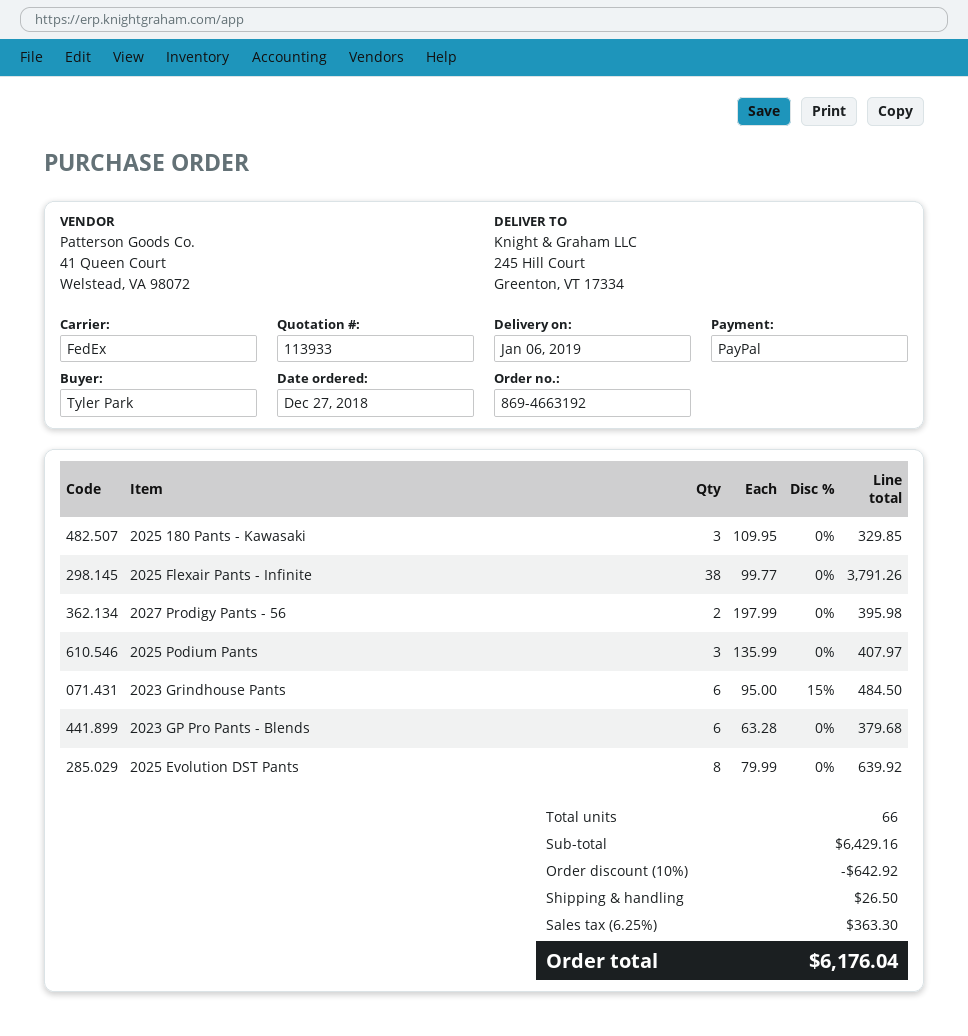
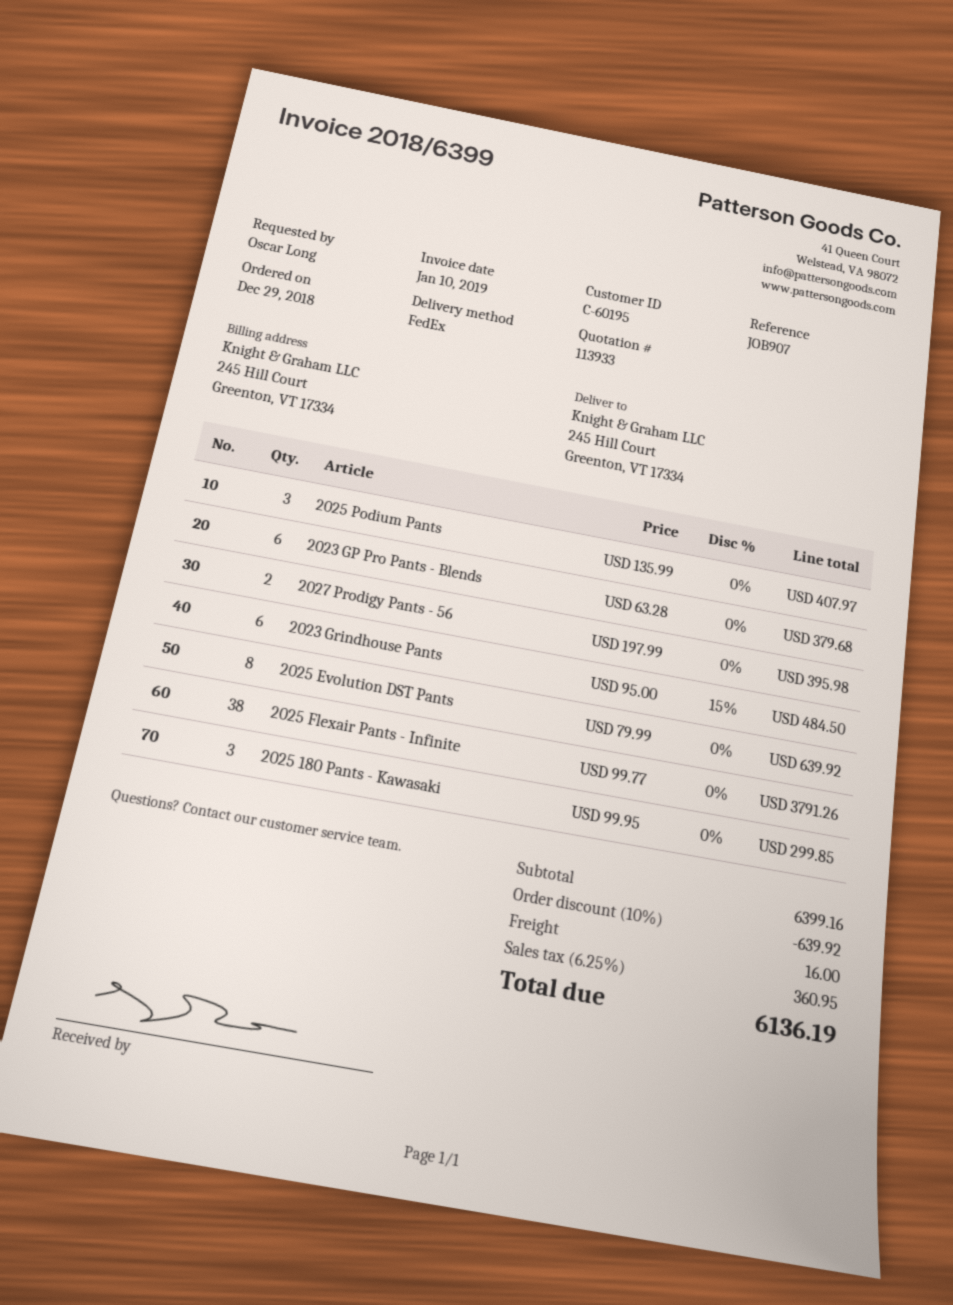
order date: 2018-12-27 -> 2018-12-29
ordered by: Tyler Park -> Oscar Long
2025 180 Pants - Kawasaki: 3 x 109.95 = 329.85 -> 3 x 99.95 = 299.85
subtotal: 6429.16 -> 6399.16
discount: 10% = 642.92 -> 10% = 639.92
shipping: 26.50 -> 16.00
tax: 6.25% = 363.30 -> 6.25% = 360.95
total: 6176.04 -> 6136.19

